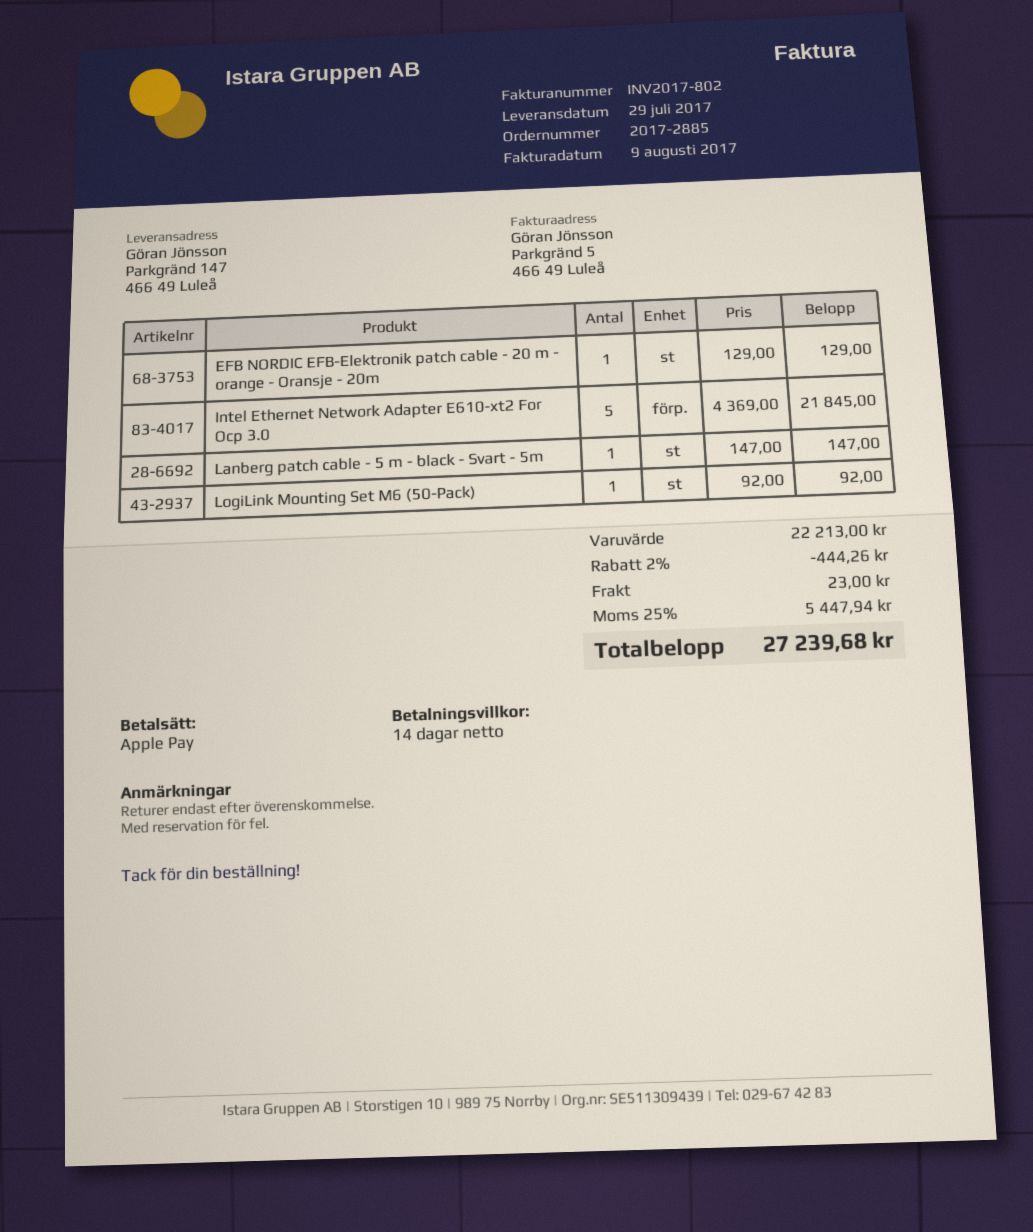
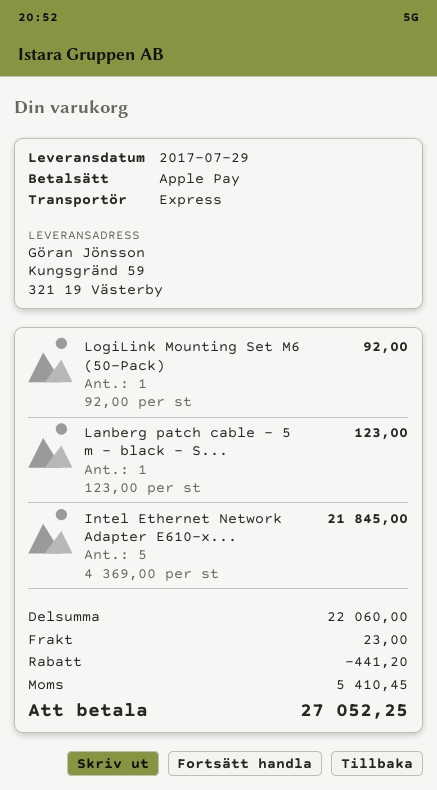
ship to: Parkgränd 147, 466 49 Luleå -> Kungsgränd 59, 321 19 Västerby
EFB NORDIC EFB-Elektronik patch cable - 20 m - orange - Oransje - 20m: 1 x 129.00 = 129.00 -> none
Lanberg patch cable - 5 m - black - Svart - 5m: 1 x 147.00 = 147.00 -> 1 x 123.00 = 123.00
subtotal: 22213.00 -> 22060.00
discount: 444.26 -> 441.20
tax: 5447.94 -> 5410.45
total: 27239.68 -> 27052.25

